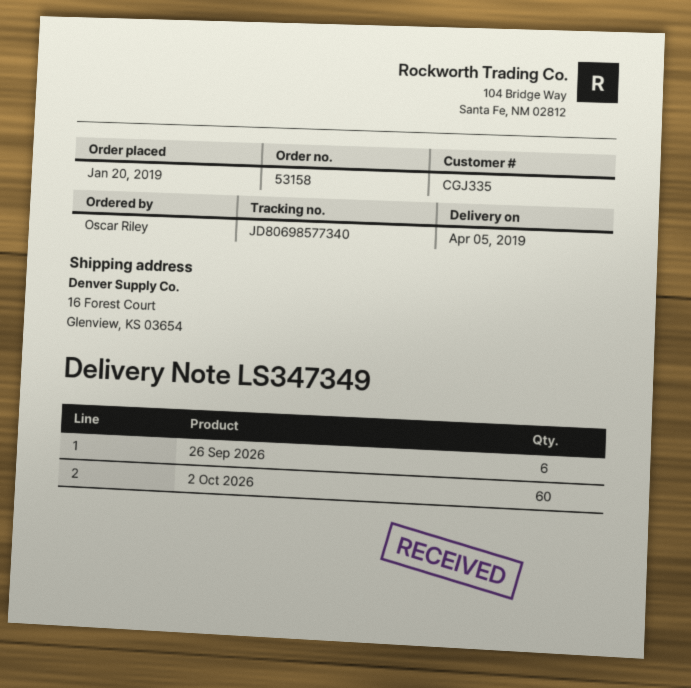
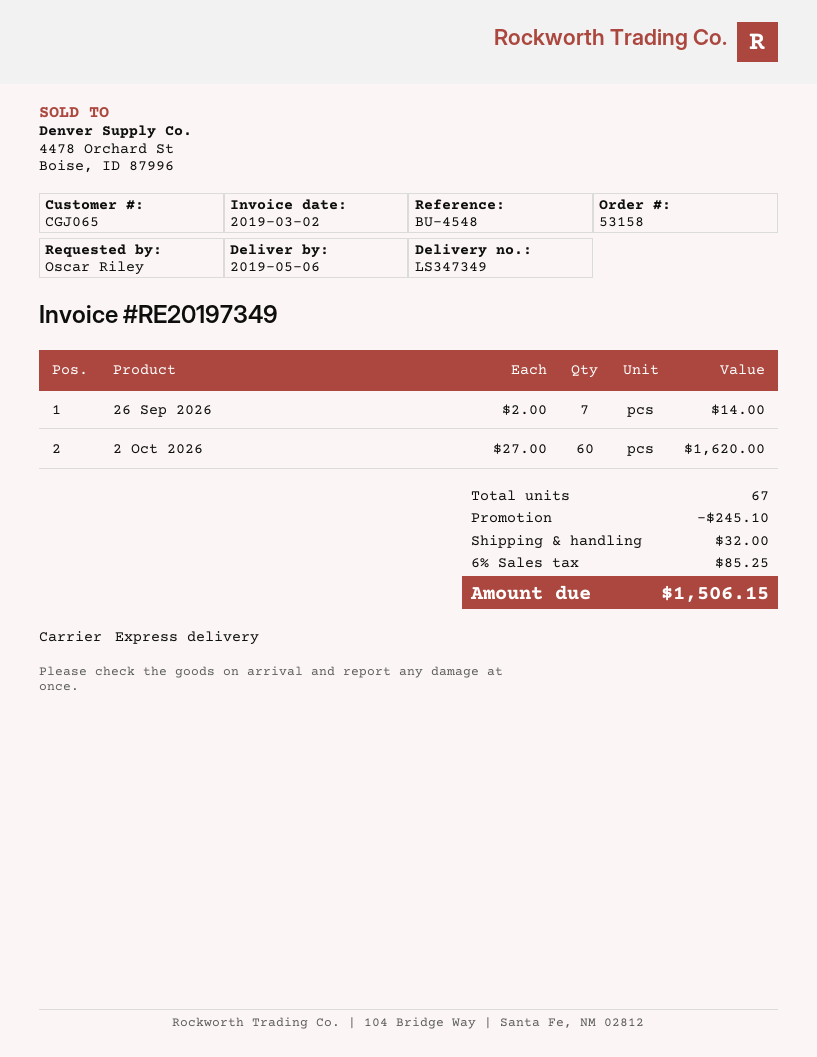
delivery date: 2019-04-05 -> 2019-05-06
customer number: CGJ335 -> CGJ065
26 Sep 2026: 6 -> 7

